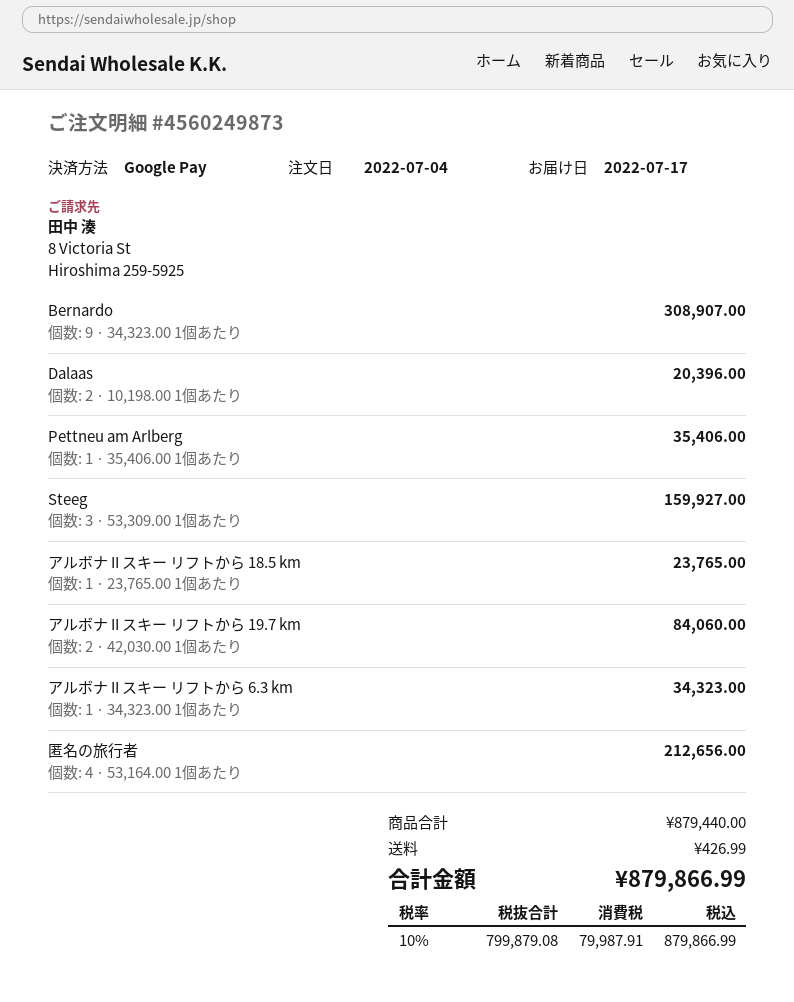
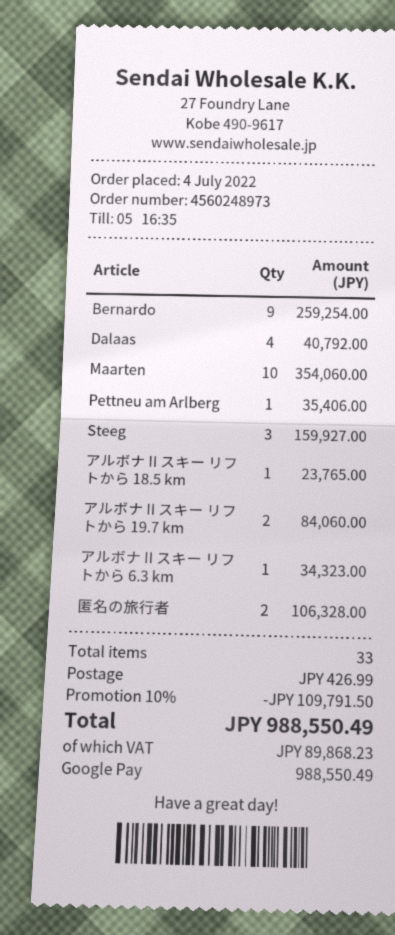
order number: 4560249873 -> 4560248973
Bernardo: 9 for 308907.00 -> 9 for 259254.00
Dalaas: 2 for 20396.00 -> 4 for 40792.00
匿名の旅行者: 4 for 212656.00 -> 2 for 106328.00
Maarten: none -> 10 for 354060.00
discount: none -> 10% = 109791.50
tax: 79987.91 -> 89868.23
total: 879866.99 -> 988550.49

